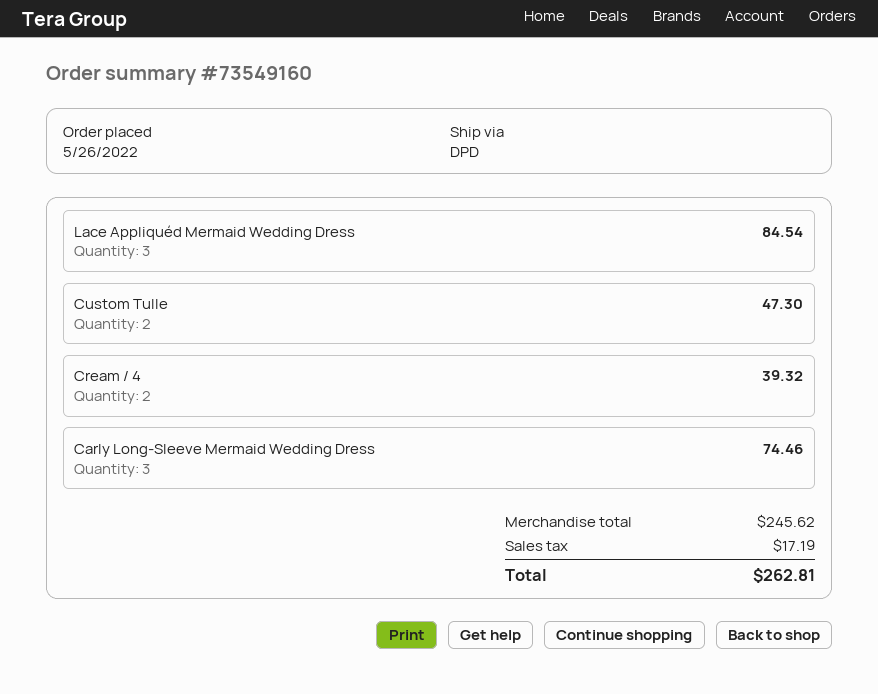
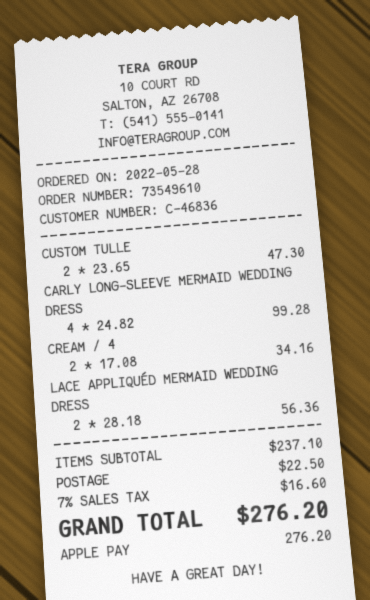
order number: 73549160 -> 73549610
order date: 2022-05-26 -> 2022-05-28
Lace Appliquéd Mermaid Wedding Dress: 3 for 84.54 -> 2 for 56.36
Cream / 4: 2 for 39.32 -> 2 for 34.16
Carly Long-Sleeve Mermaid Wedding Dress: 3 for 74.46 -> 4 for 99.28
subtotal: 245.62 -> 237.10
shipping: none -> 22.50
tax: 17.19 -> 16.60
total: 262.81 -> 276.20

